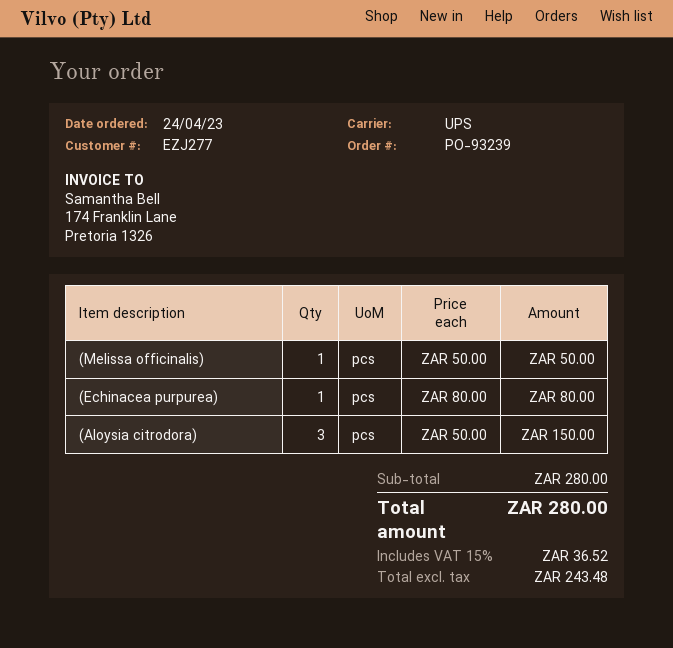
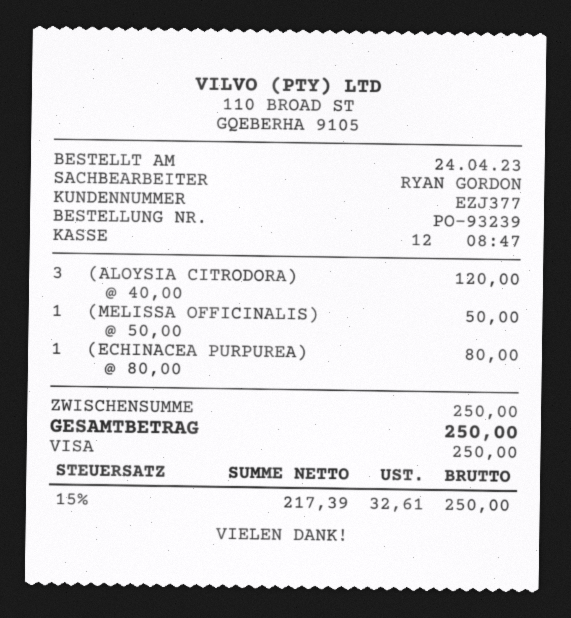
customer number: EZJ277 -> EZJ377
(Aloysia citrodora): 3 x 50.00 = 150.00 -> 3 x 40.00 = 120.00
subtotal: 280.00 -> 250.00
net: 243.48 -> 217.39
tax: 15% = 36.52 -> 15% = 32.61
total: 280.00 -> 250.00

